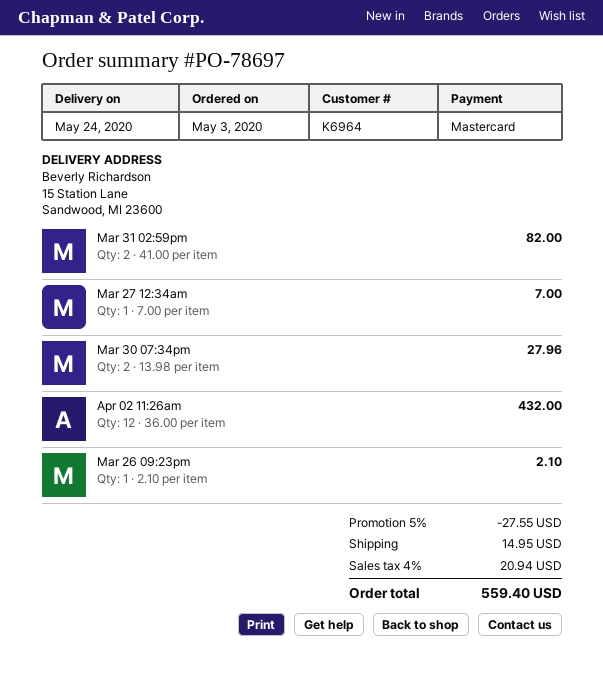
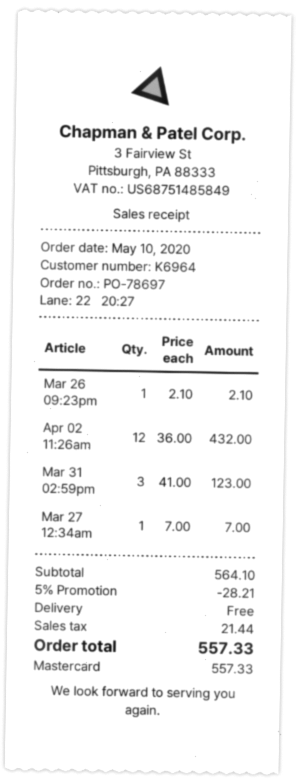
order date: 2020-05-03 -> 2020-05-10
Mar 31 02:59pm: 2 x 41.00 = 82.00 -> 3 x 41.00 = 123.00
Mar 30 07:34pm: 2 x 13.98 = 27.96 -> none
discount: 5% = 27.55 -> 5% = 28.21
shipping: 14.95 -> 0.00
tax: 20.94 -> 21.44
total: 559.40 -> 557.33

